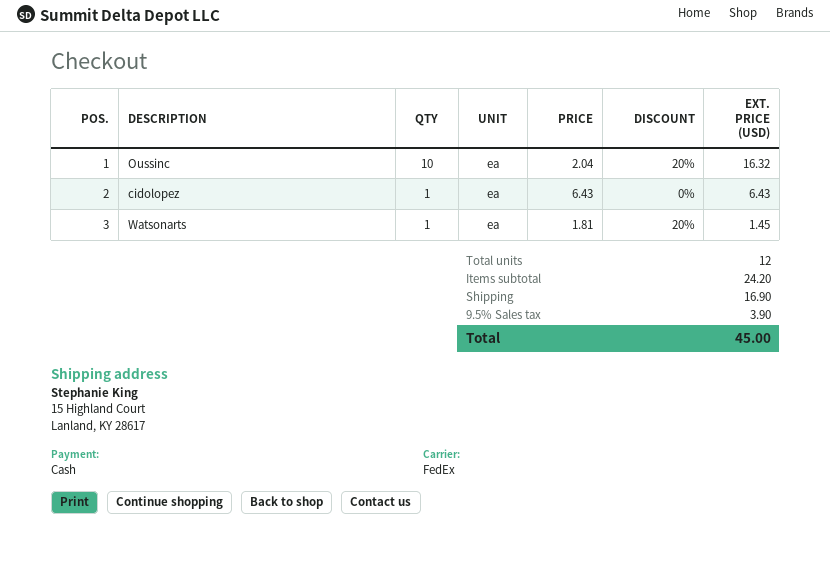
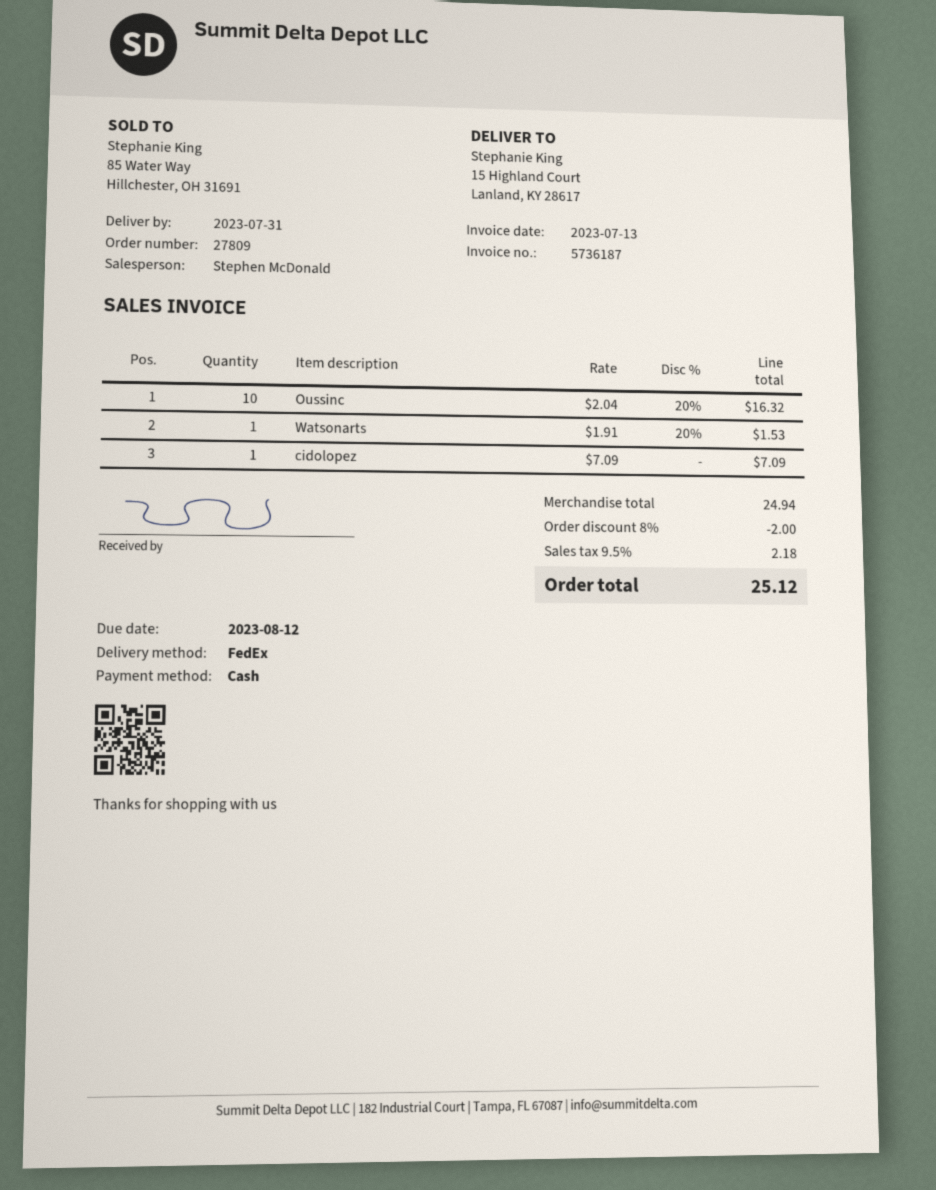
cidolopez: 1 x 6.43 = 6.43 -> 1 x 7.09 = 7.09
Watsonarts: 1 x 1.81 - 20% = 1.45 -> 1 x 1.91 - 20% = 1.53
subtotal: 24.20 -> 24.94
discount: none -> 8% = 2.00
shipping: 16.90 -> none
tax: 9.5% = 3.90 -> 9.5% = 2.18
total: 45.00 -> 25.12

